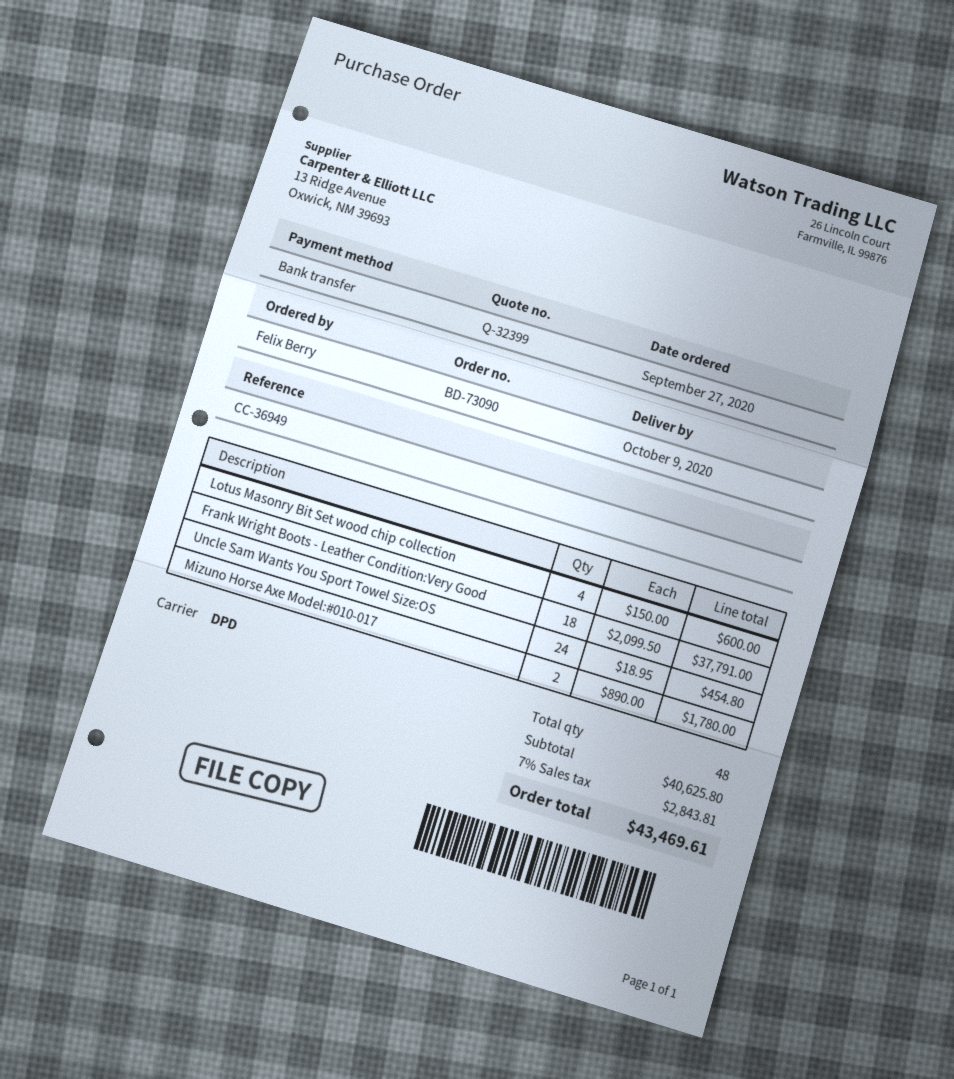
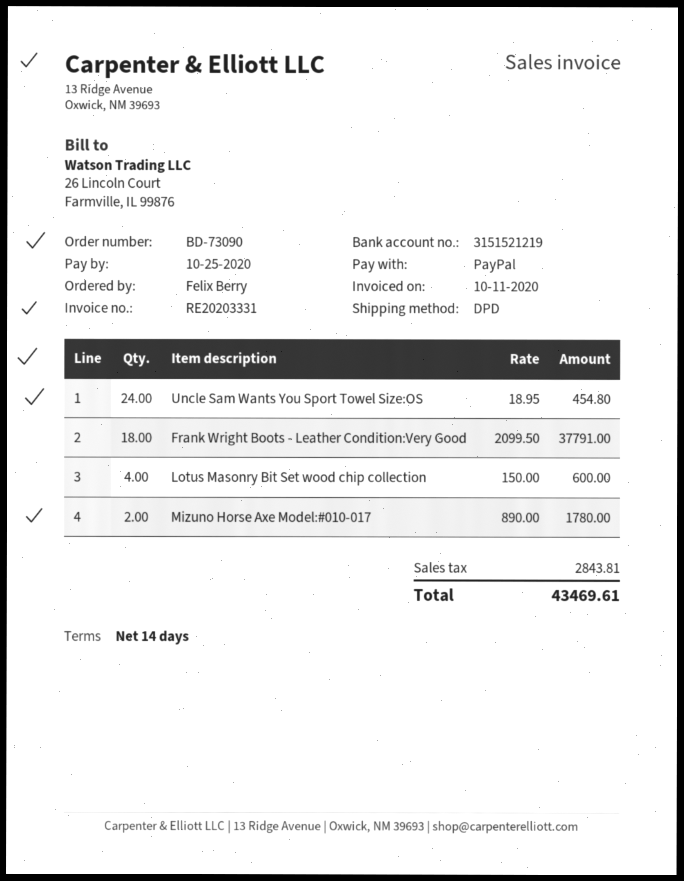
payment method: bank transfer -> PayPal

